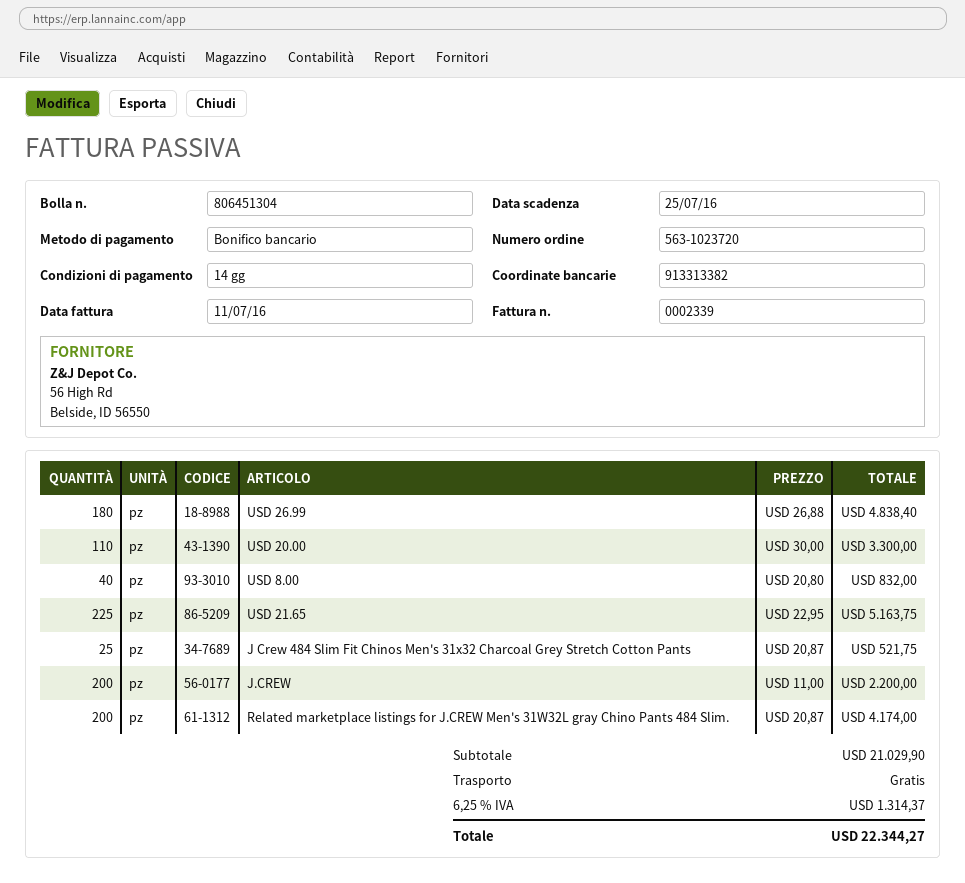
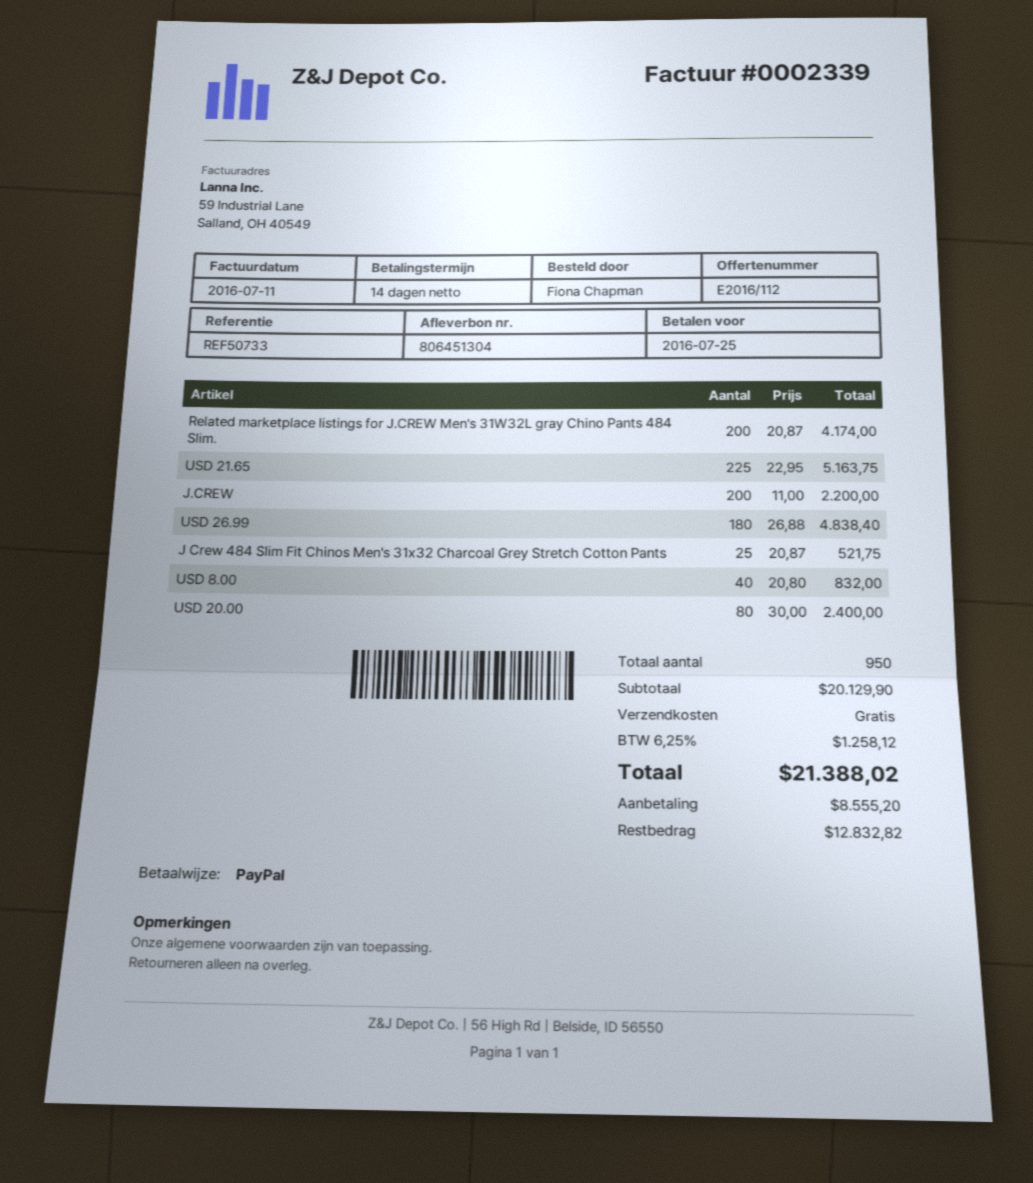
payment method: bank transfer -> PayPal
USD 20.00: 110 x 30.00 = 3300.00 -> 80 x 30.00 = 2400.00
subtotal: 21029.90 -> 20129.90
tax: 6.25% = 1314.37 -> 6.25% = 1258.12
total: 22344.27 -> 21388.02

